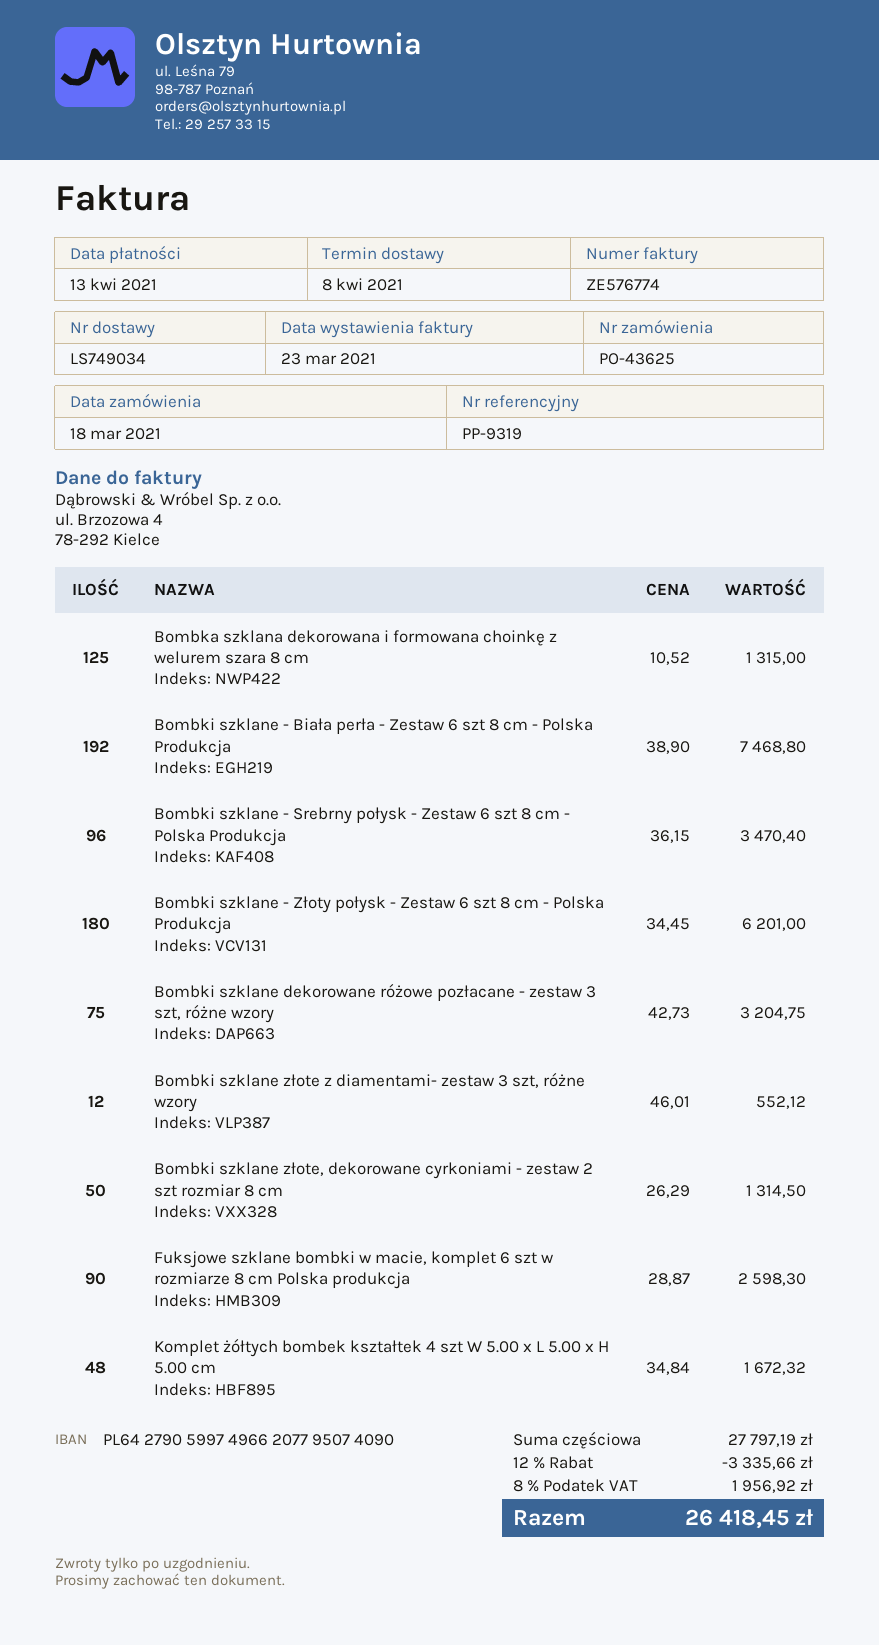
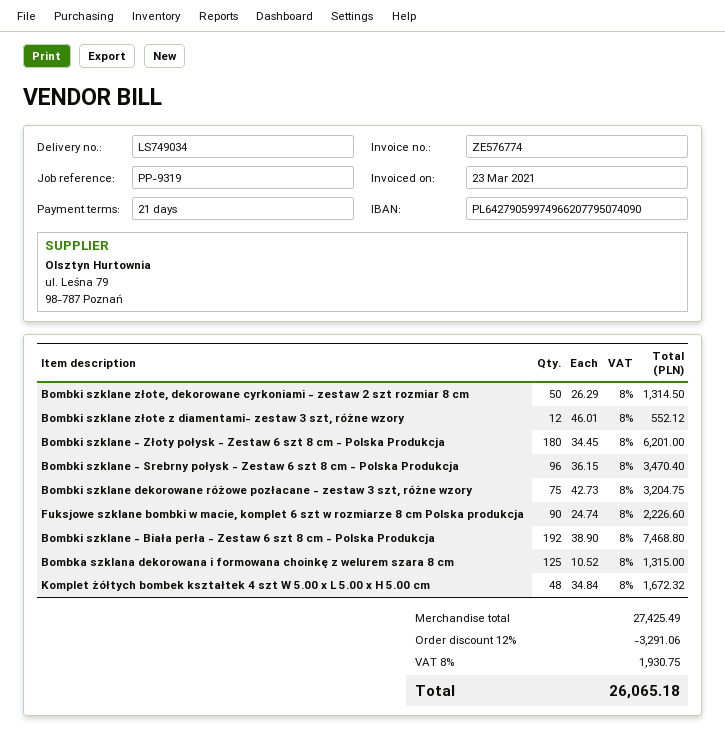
Fuksjowe szklane bombki w macie, komplet 6 szt w rozmiarze 8 cm Polska produkcja: 90 x 28.87 = 2598.30 -> 90 x 24.74 = 2226.60
subtotal: 27797.19 -> 27425.49
discount: 12% = 3335.66 -> 12% = 3291.06
tax: 8% = 1956.92 -> 8% = 1930.75
total: 26418.45 -> 26065.18

